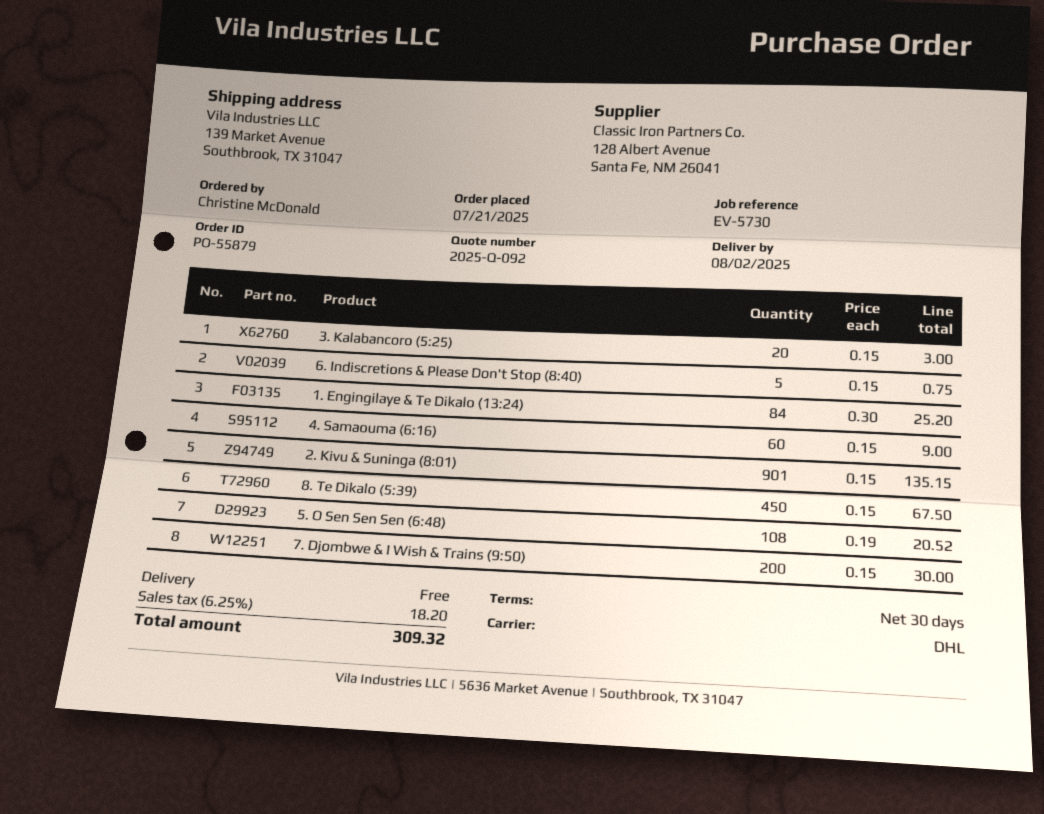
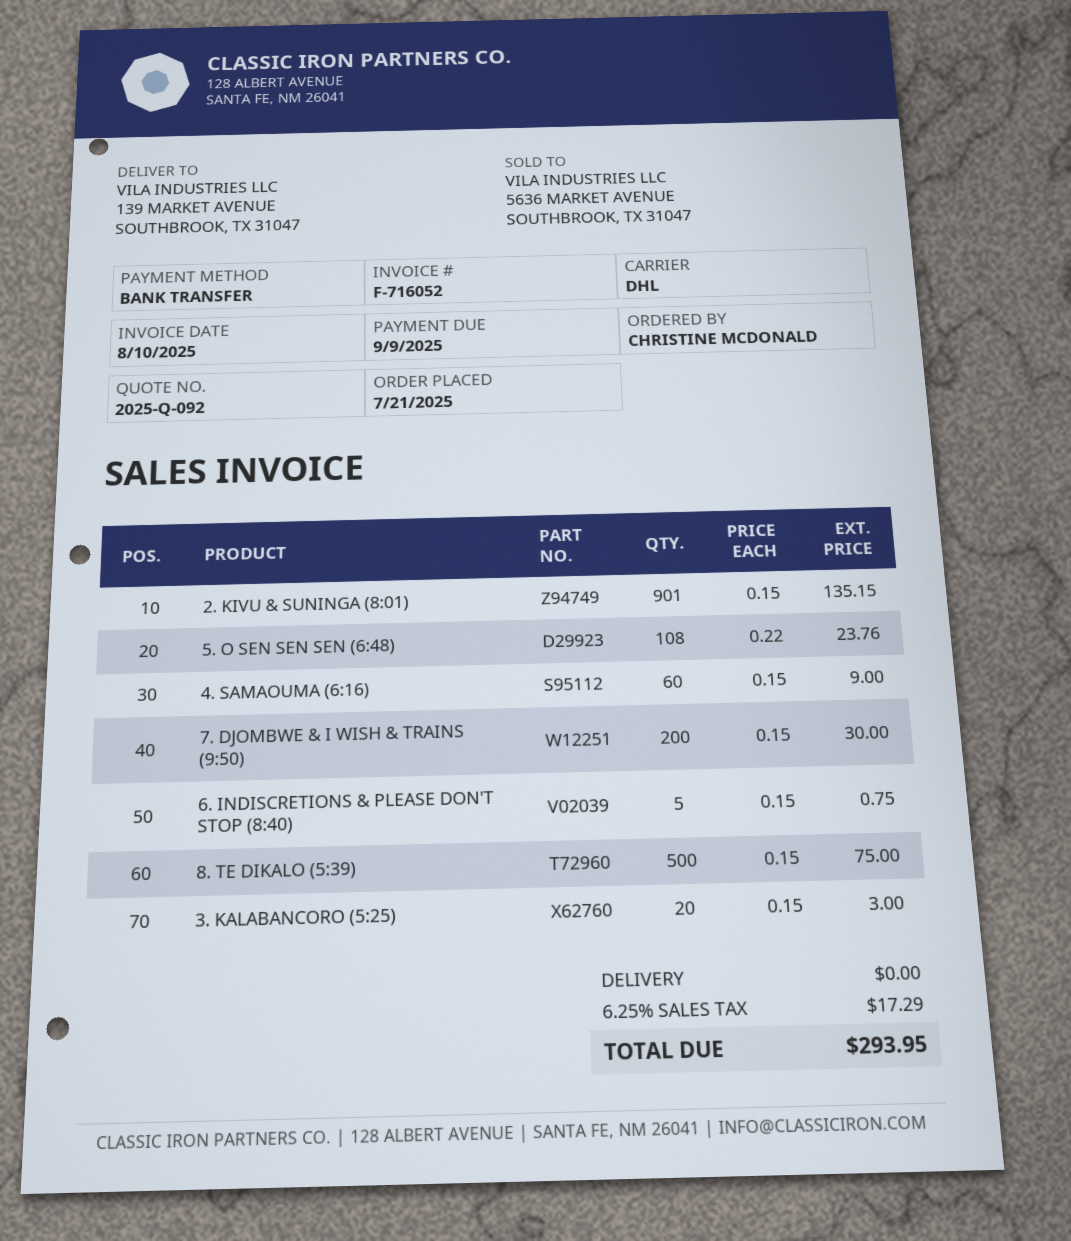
1. Engingilaye & Te Dikalo (13:24): 84 x 0.30 = 25.20 -> none
8. Te Dikalo (5:39): 450 x 0.15 = 67.50 -> 500 x 0.15 = 75.00
5. O Sen Sen Sen (6:48): 108 x 0.19 = 20.52 -> 108 x 0.22 = 23.76
tax: 6.25% = 18.20 -> 6.25% = 17.29
total: 309.32 -> 293.95

